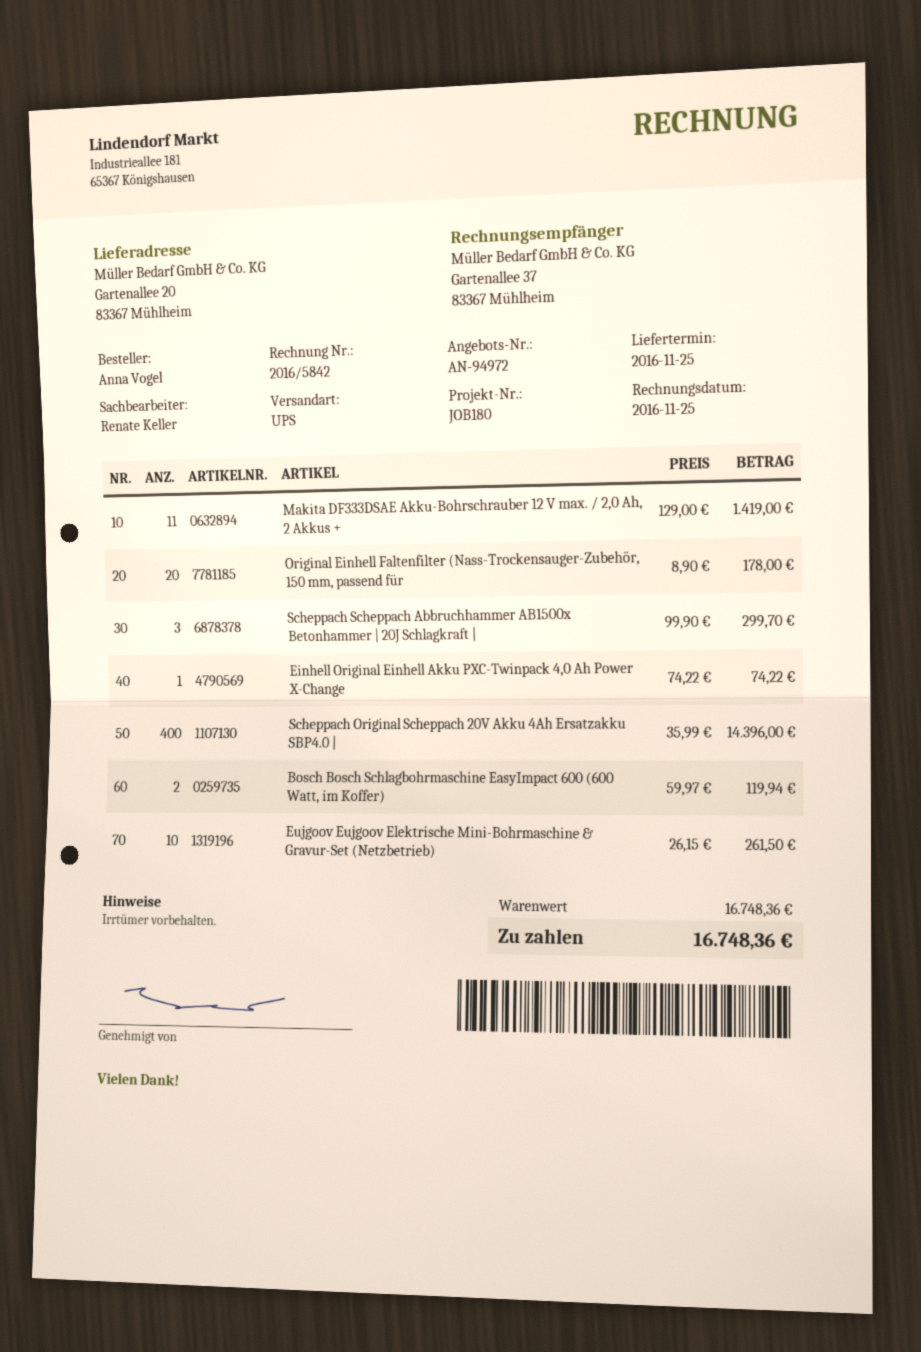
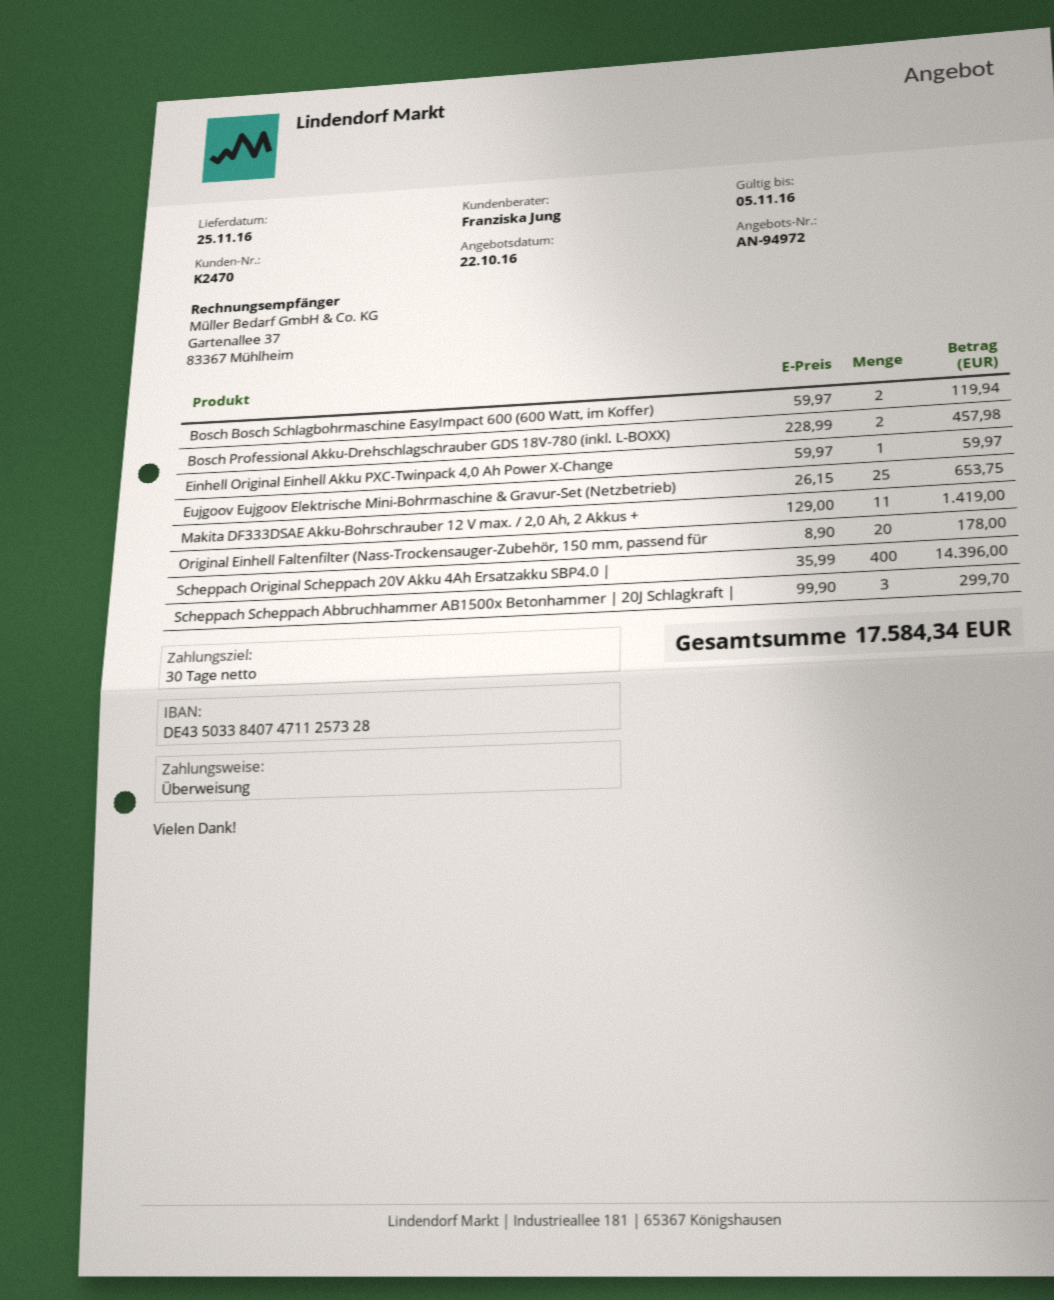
sales rep: Renate Keller -> Franziska Jung
Einhell Original Einhell Akku PXC-Twinpack 4,0 Ah Power X-Change: 1 x 74.22 = 74.22 -> 1 x 59.97 = 59.97
Eujgoov Eujgoov Elektrische Mini-Bohrmaschine & Gravur-Set (Netzbetrieb): 10 x 26.15 = 261.50 -> 25 x 26.15 = 653.75
Bosch Professional Akku-Drehschlagschrauber GDS 18V-780 (inkl. L-BOXX): none -> 2 x 228.99 = 457.98
total: 16748.36 -> 17584.34

